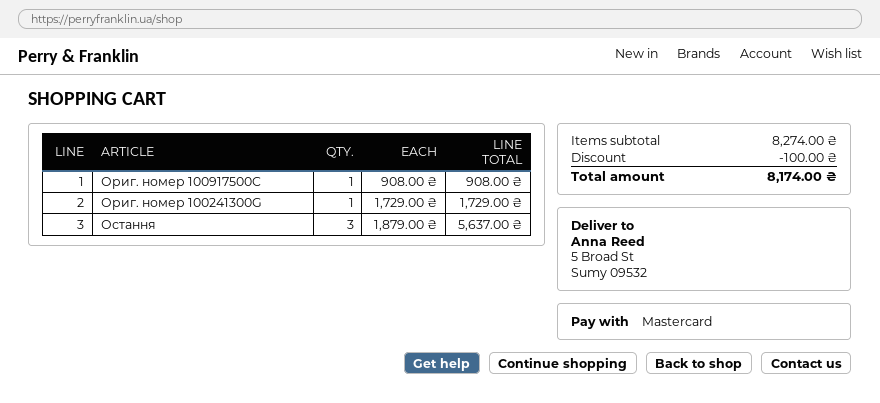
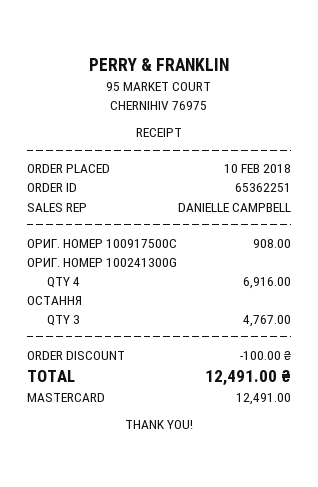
Ориг. номер 100241300G: 1 for 1729.00 -> 4 for 6916.00
Остання: 3 for 5637.00 -> 3 for 4767.00
total: 8174.00 -> 12491.00

